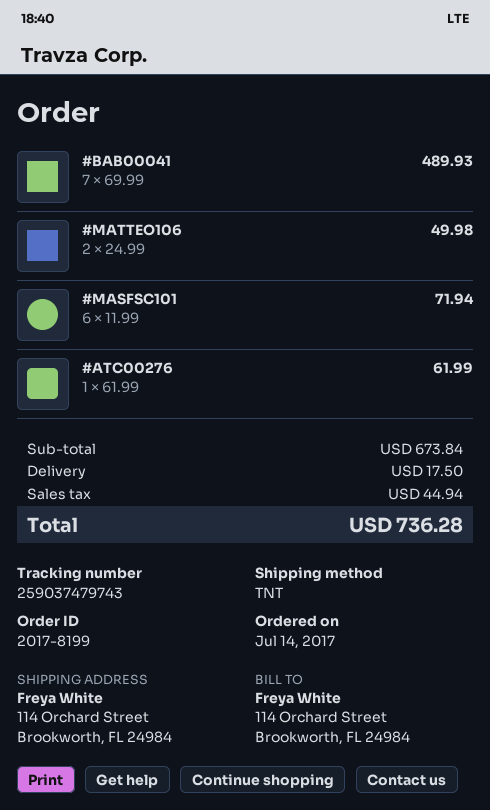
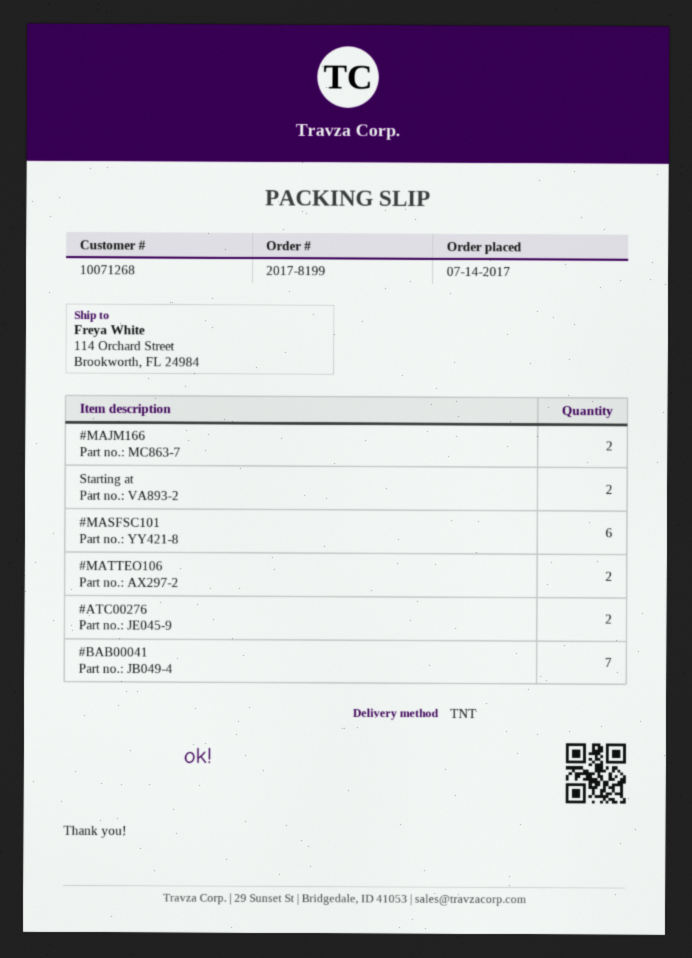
#ATC00276: 1 -> 2
#MAJM166: none -> 2
Starting at: none -> 2

